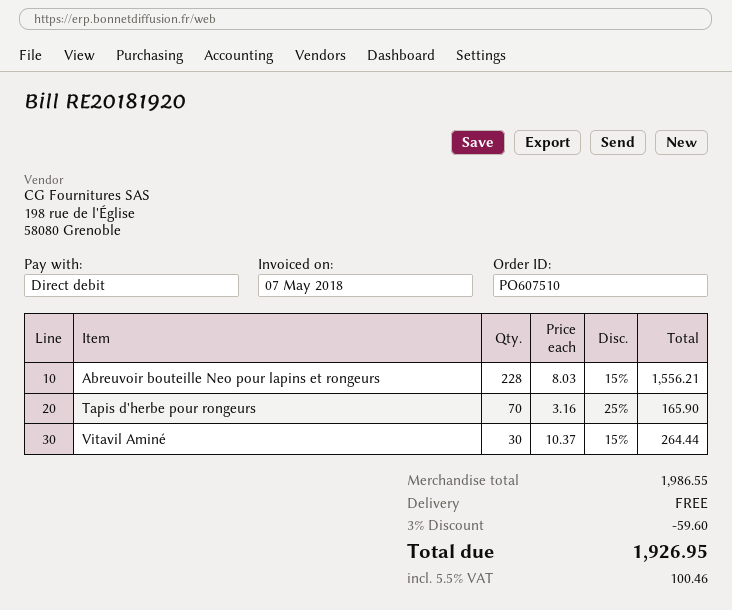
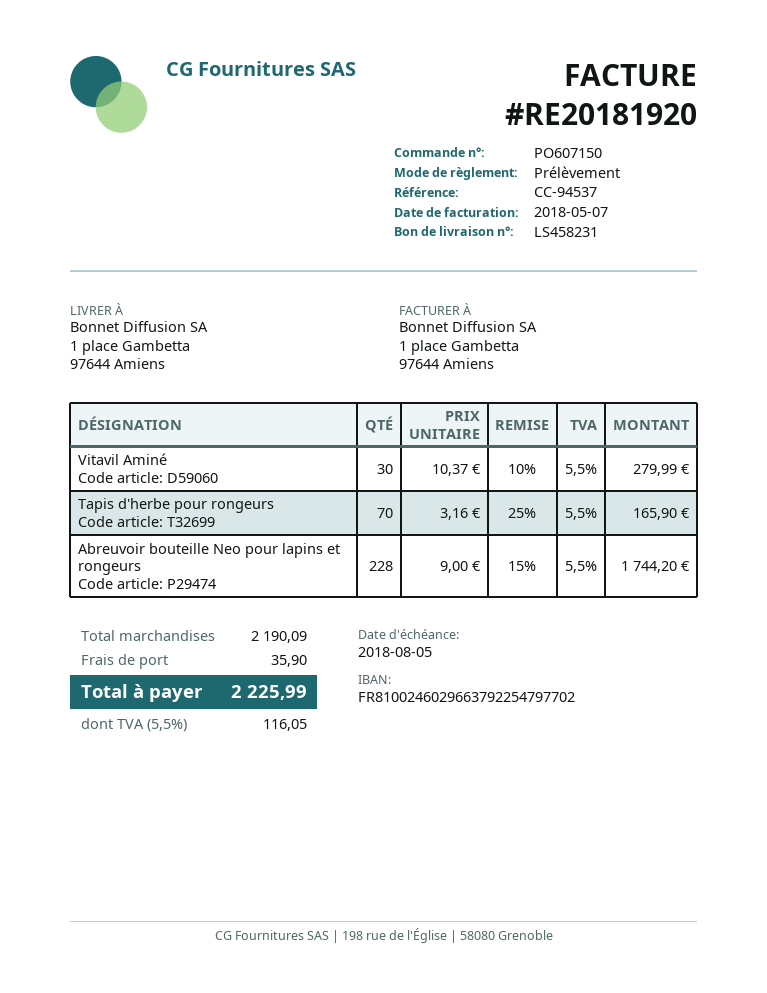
order number: PO607510 -> PO607150
Abreuvoir bouteille Neo pour lapins et rongeurs: 228 x 8.03 - 15% = 1556.21 -> 228 x 9.00 - 15% = 1744.20
Vitavil Aminé: 30 x 10.37 - 15% = 264.44 -> 30 x 10.37 - 10% = 279.99
subtotal: 1986.55 -> 2190.09
discount: 3% = 59.60 -> none
shipping: 0.00 -> 35.90
tax: 5.5% = 100.46 -> 5.5% = 116.05
total: 1926.95 -> 2225.99

